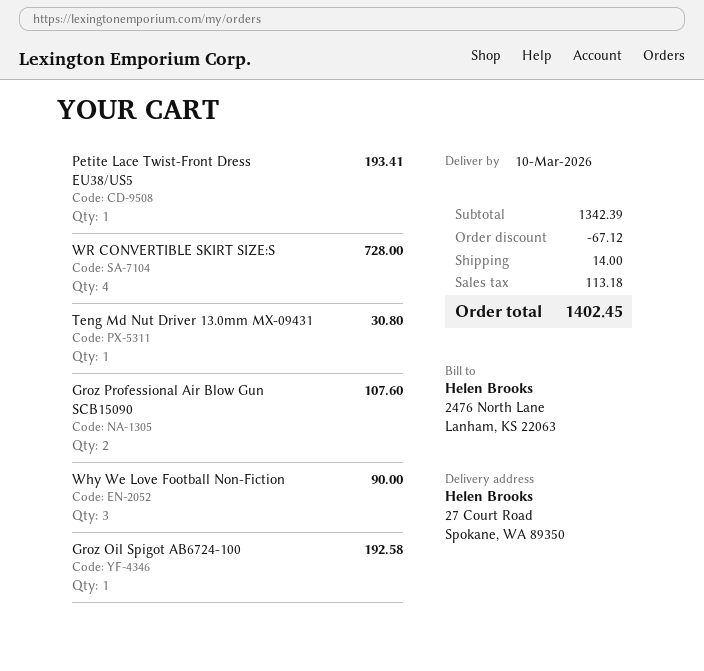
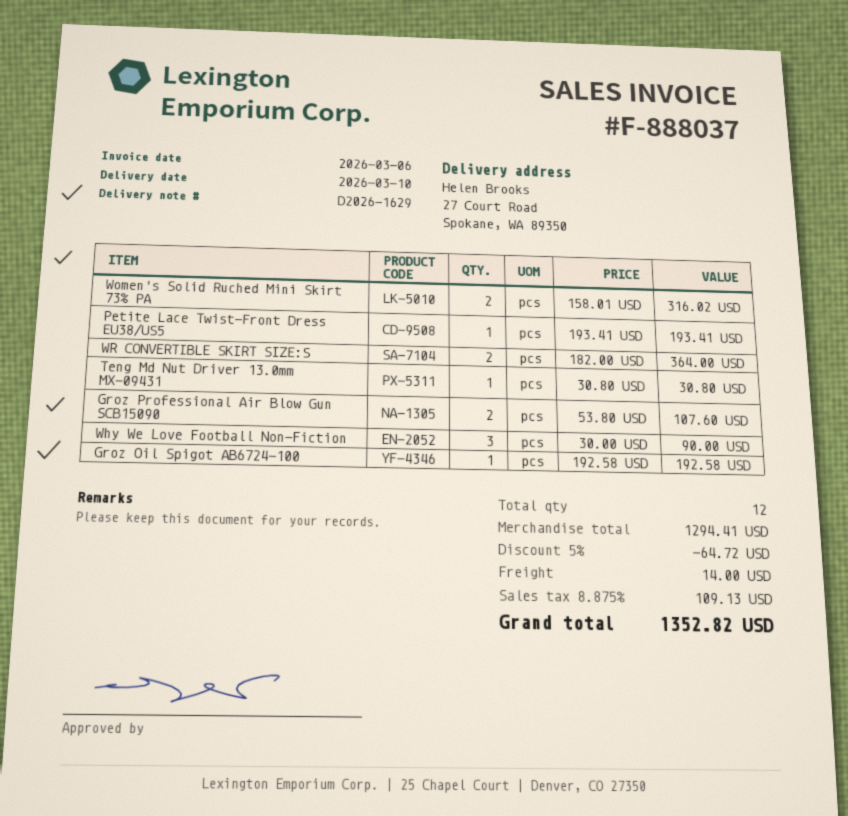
WR CONVERTIBLE SKIRT SIZE:S: 4 for 728.00 -> 2 for 364.00
Women's Solid Ruched Mini Skirt 73% PA: none -> 2 for 316.02
subtotal: 1342.39 -> 1294.41
discount: 67.12 -> 64.72
tax: 113.18 -> 109.13
total: 1402.45 -> 1352.82

